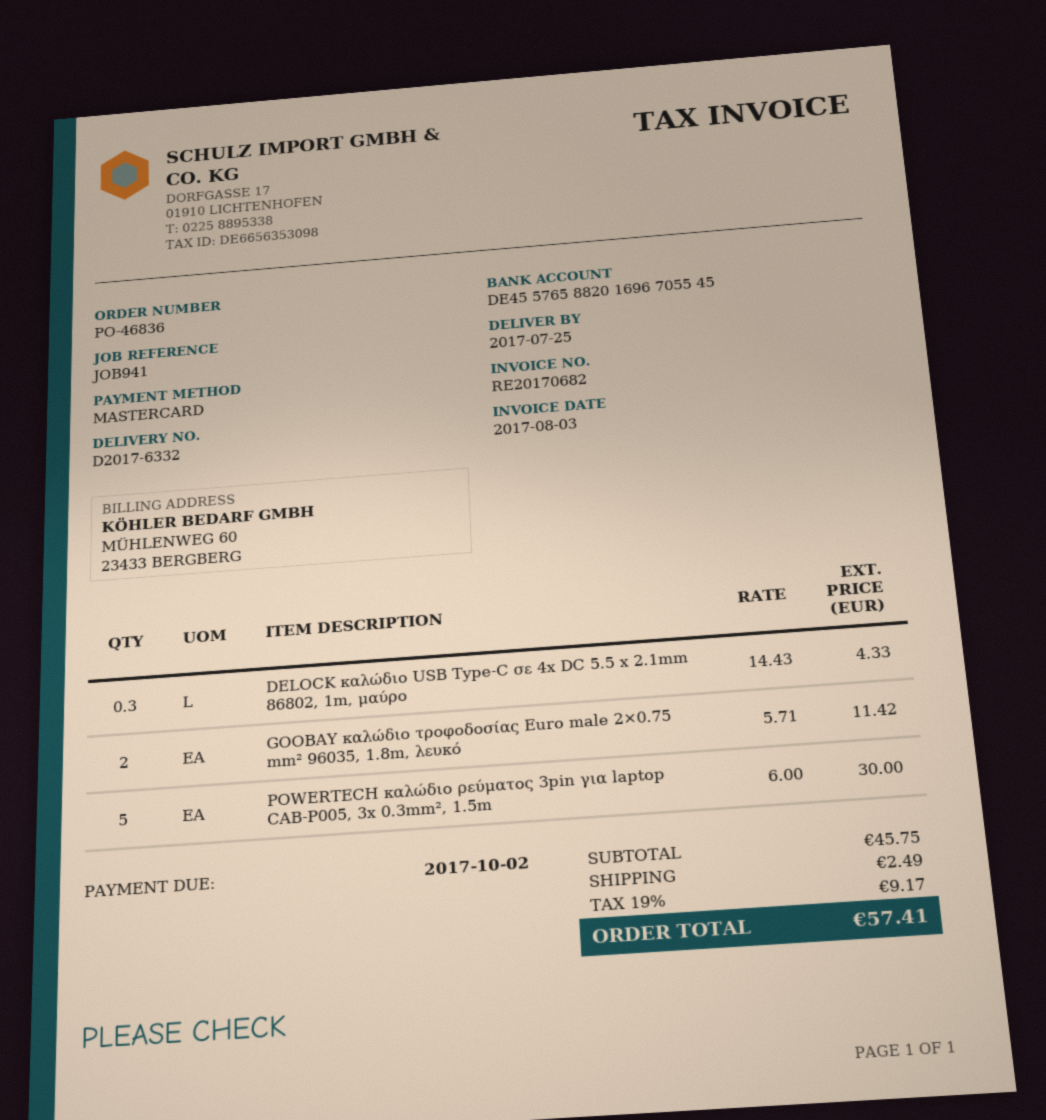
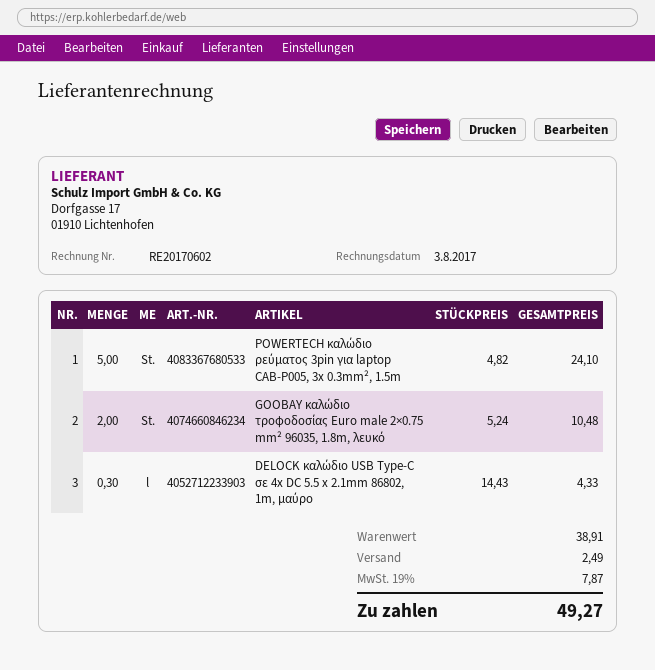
invoice number: RE20170682 -> RE20170602
GOOBAY καλώδιο τροφοδοσίας Euro male 2×0.75 mm² 96035, 1.8m, λευκό: 2 x 5.71 = 11.42 -> 2 x 5.24 = 10.48
POWERTECH καλώδιο ρεύματος 3pin για laptop CAB-P005, 3x 0.3mm², 1.5m: 5 x 6.00 = 30.00 -> 5 x 4.82 = 24.10
subtotal: 45.75 -> 38.91
tax: 19% = 9.17 -> 19% = 7.87
total: 57.41 -> 49.27

